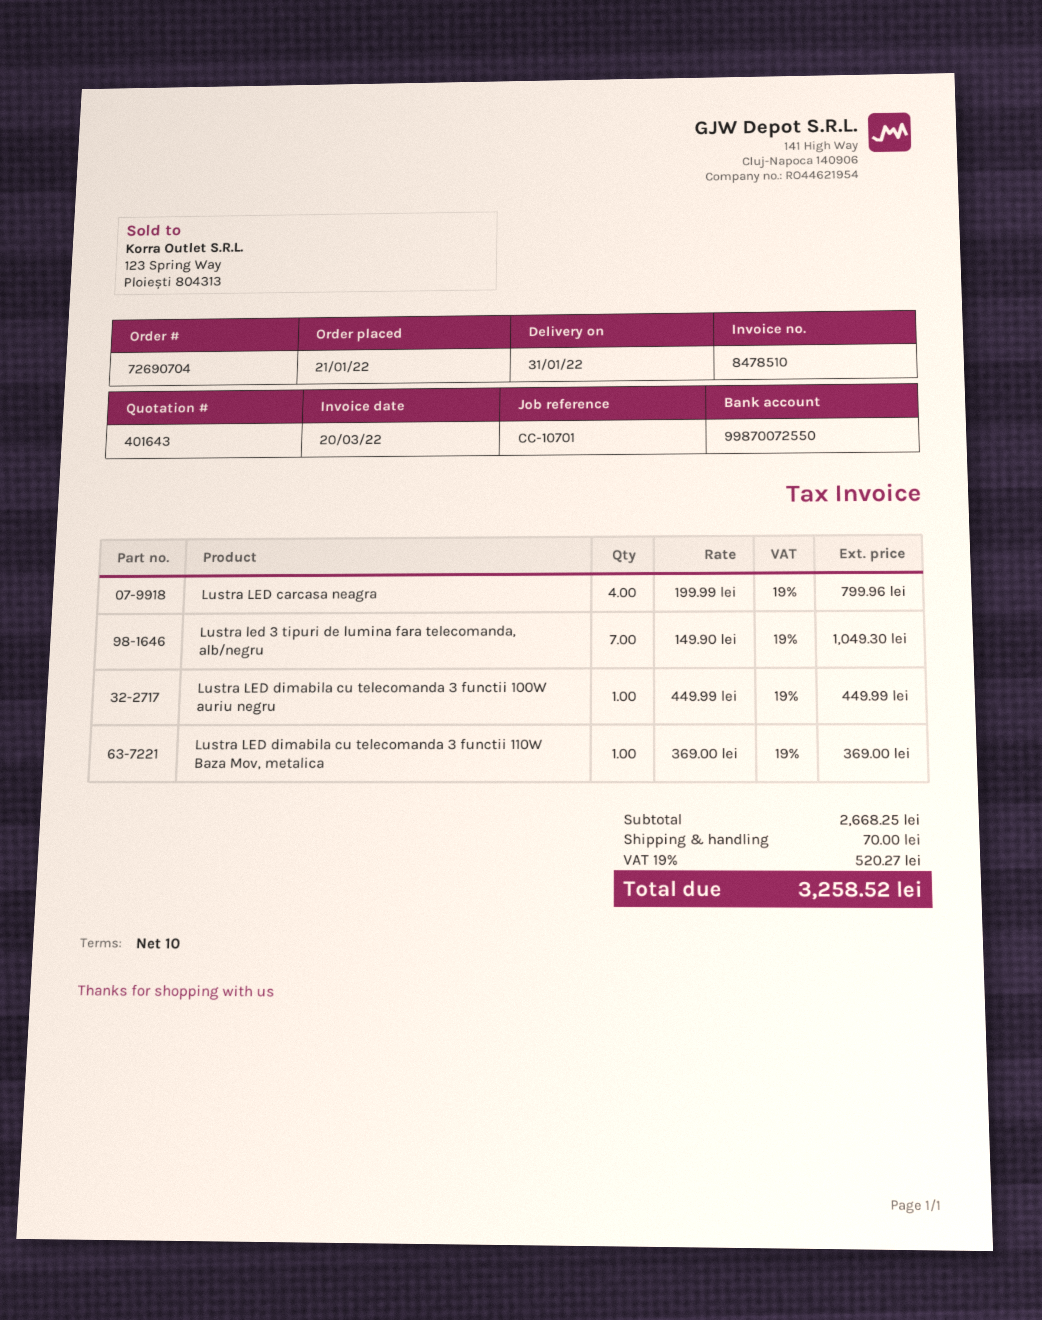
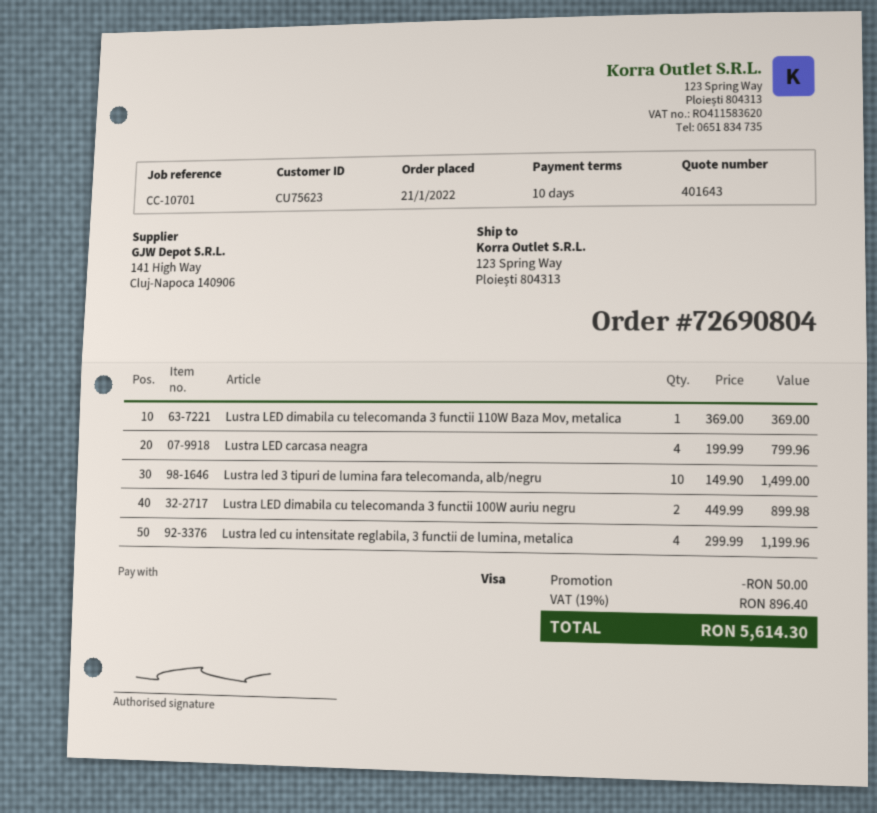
order number: 72690704 -> 72690804
Lustra led 3 tipuri de lumina fara telecomanda, alb/negru: 7 x 149.90 = 1049.30 -> 10 x 149.90 = 1499.00
Lustra LED dimabila cu telecomanda 3 functii 100W auriu negru: 1 x 449.99 = 449.99 -> 2 x 449.99 = 899.98
Lustra led cu intensitate reglabila, 3 functii de lumina, metalica: none -> 4 x 299.99 = 1199.96
discount: none -> 50.00
shipping: 70.00 -> none
tax: 19% = 520.27 -> 19% = 896.40
total: 3258.52 -> 5614.30

